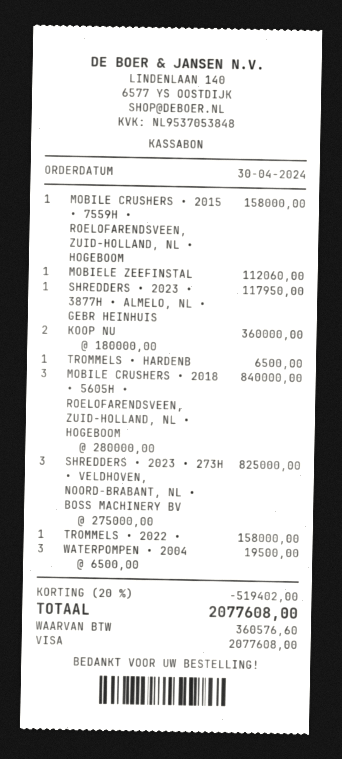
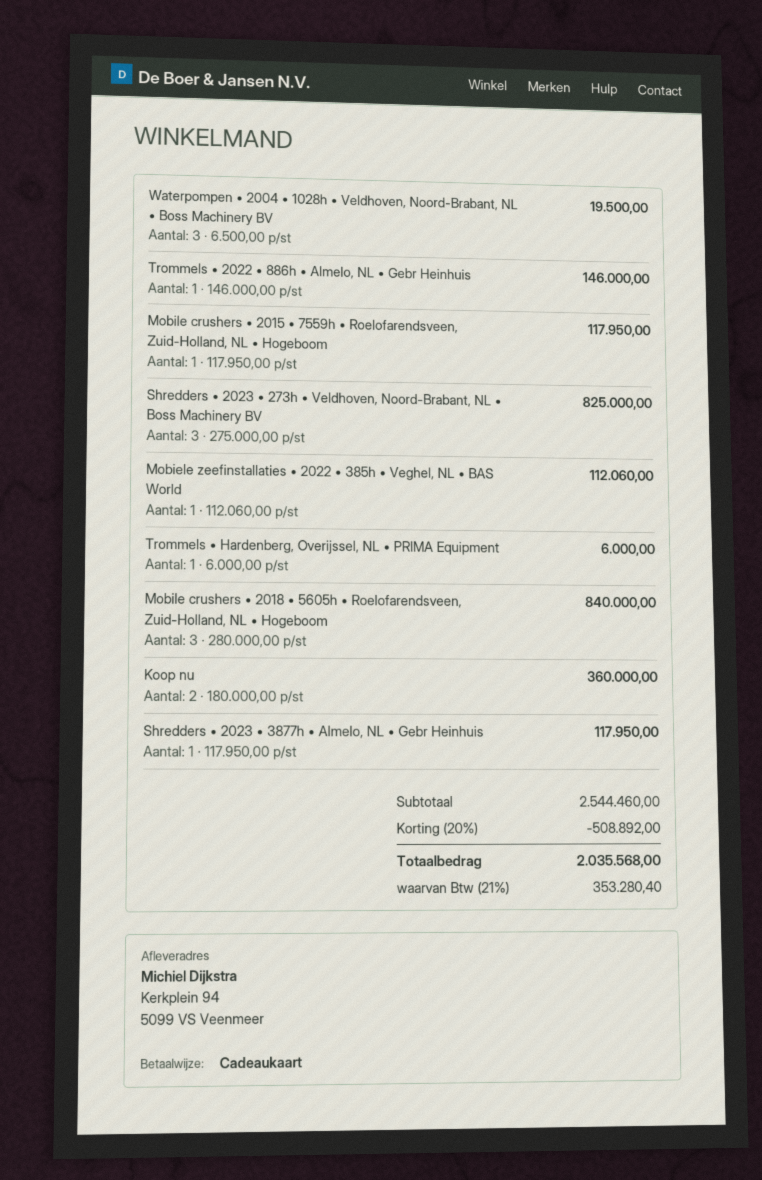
payment method: Visa -> gift card
MOBILE CRUSHERS • 2015 • 7559H • ROELOFARENDSVEEN, ZUID-HOLLAND, NL • HOGEBOOM: 1 x 158000.00 = 158000.00 -> 1 x 117950.00 = 117950.00
TROMMELS • HARDENB: 1 x 6500.00 = 6500.00 -> 1 x 6000.00 = 6000.00
TROMMELS • 2022 •: 1 x 158000.00 = 158000.00 -> 1 x 146000.00 = 146000.00
discount: 20% = 519402.00 -> 20% = 508892.00
tax: 360576.60 -> 353280.40
total: 2077608.00 -> 2035568.00

